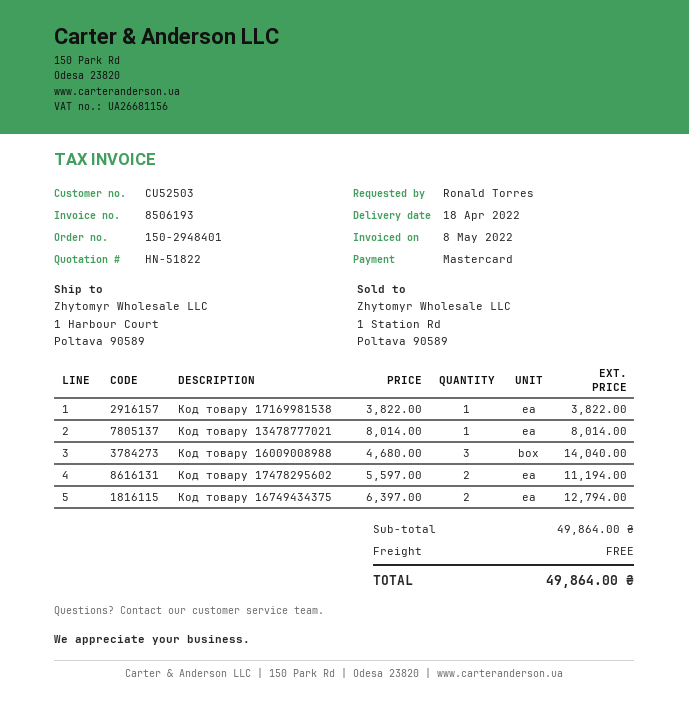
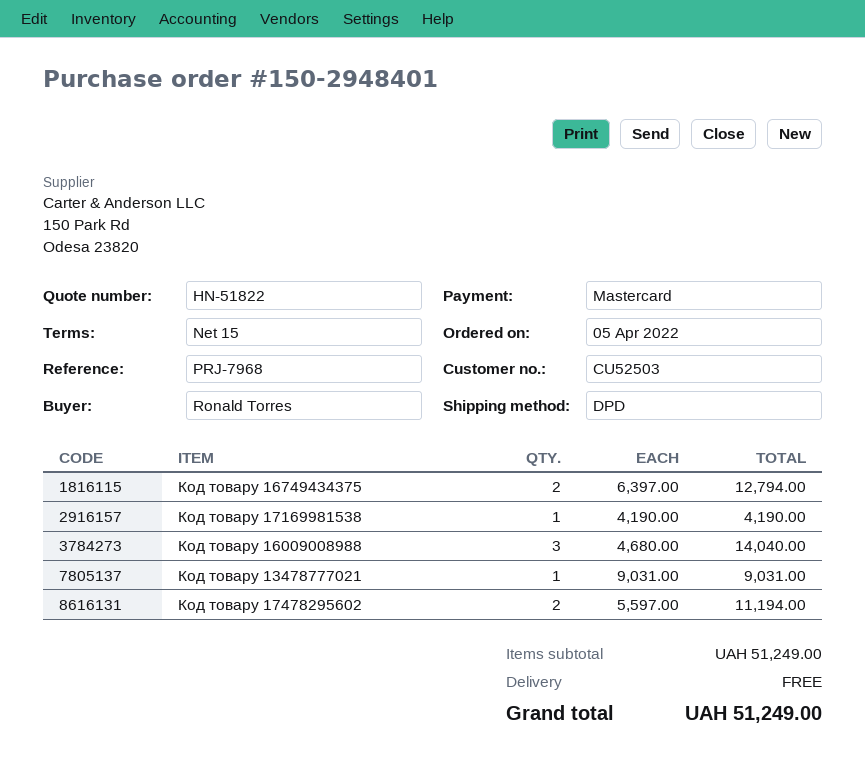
Код товару 17169981538: 1 x 3822.00 = 3822.00 -> 1 x 4190.00 = 4190.00
Код товару 13478777021: 1 x 8014.00 = 8014.00 -> 1 x 9031.00 = 9031.00
subtotal: 49864.00 -> 51249.00
total: 49864.00 -> 51249.00

